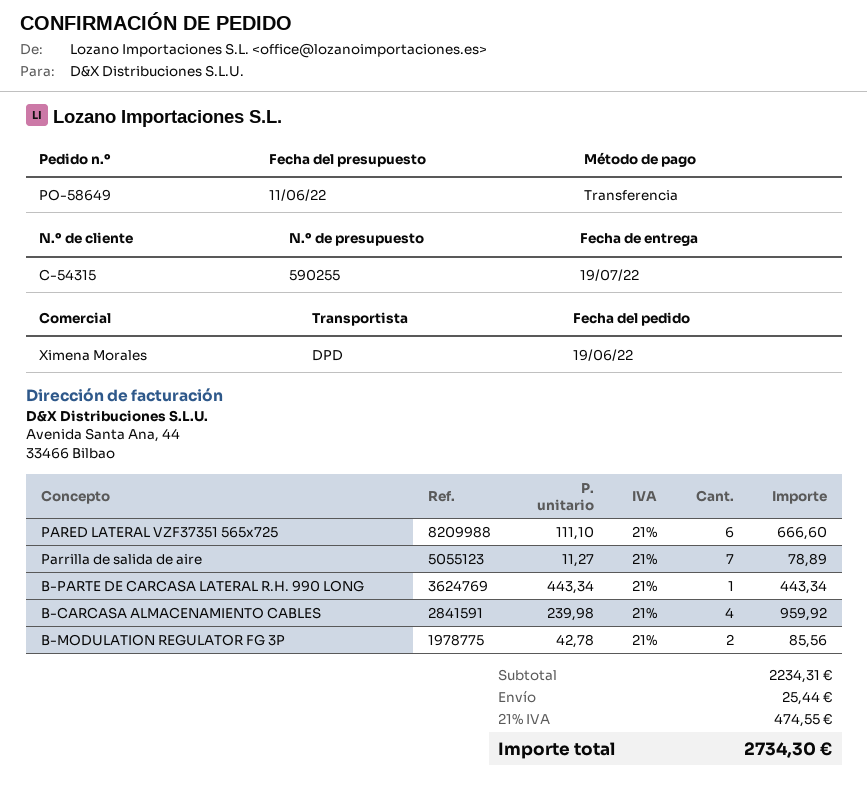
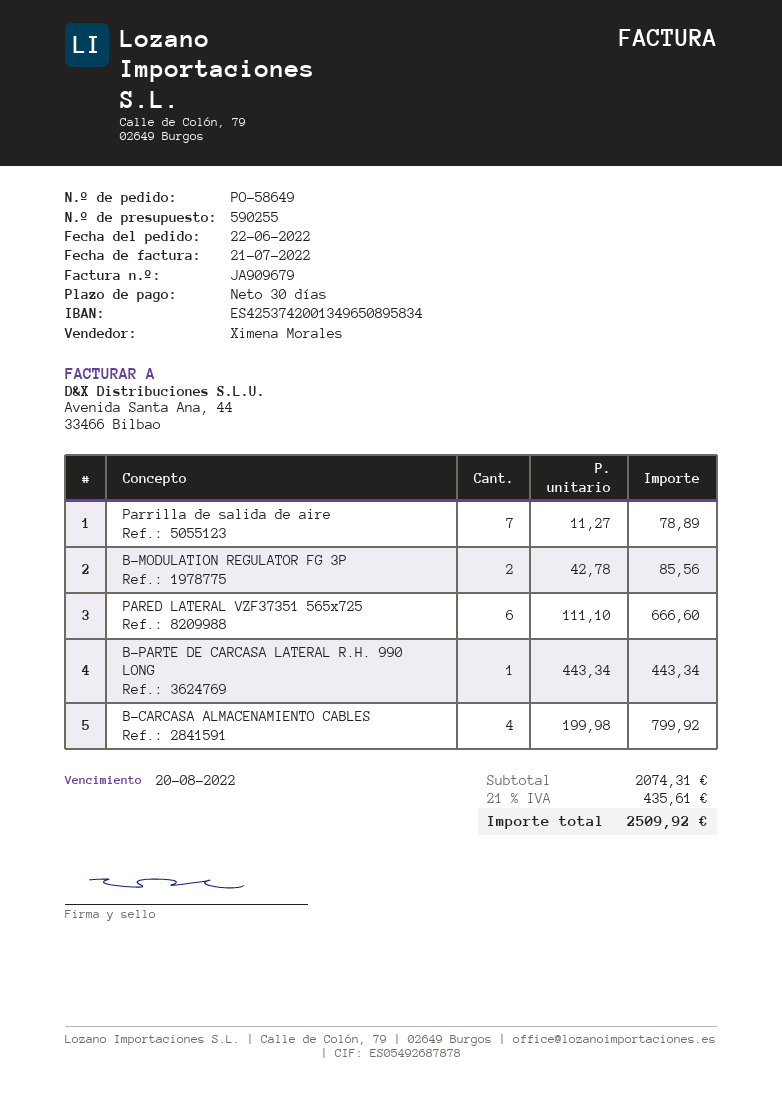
order date: 2022-06-19 -> 2022-06-22
B-CARCASA ALMACENAMIENTO CABLES: 4 x 239.98 = 959.92 -> 4 x 199.98 = 799.92
subtotal: 2234.31 -> 2074.31
shipping: 25.44 -> none
tax: 21% = 474.55 -> 21% = 435.61
total: 2734.30 -> 2509.92

